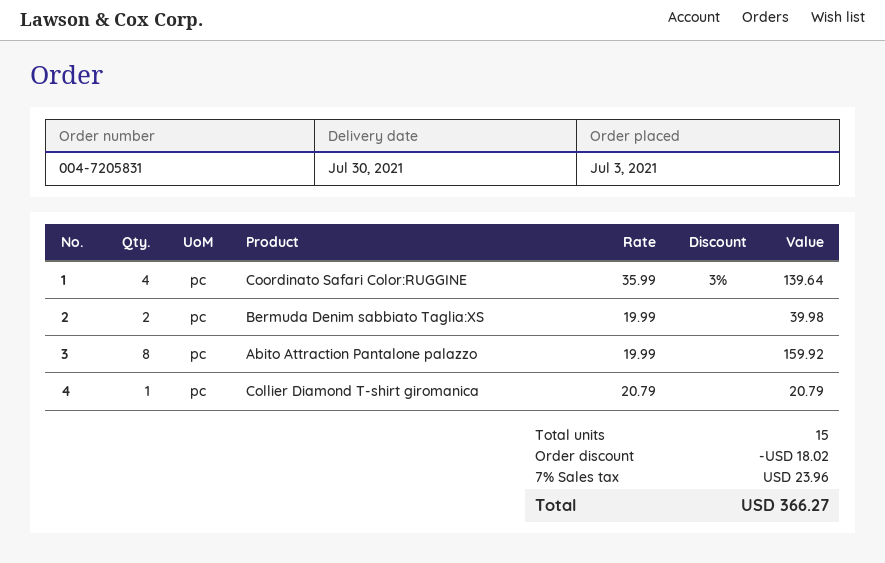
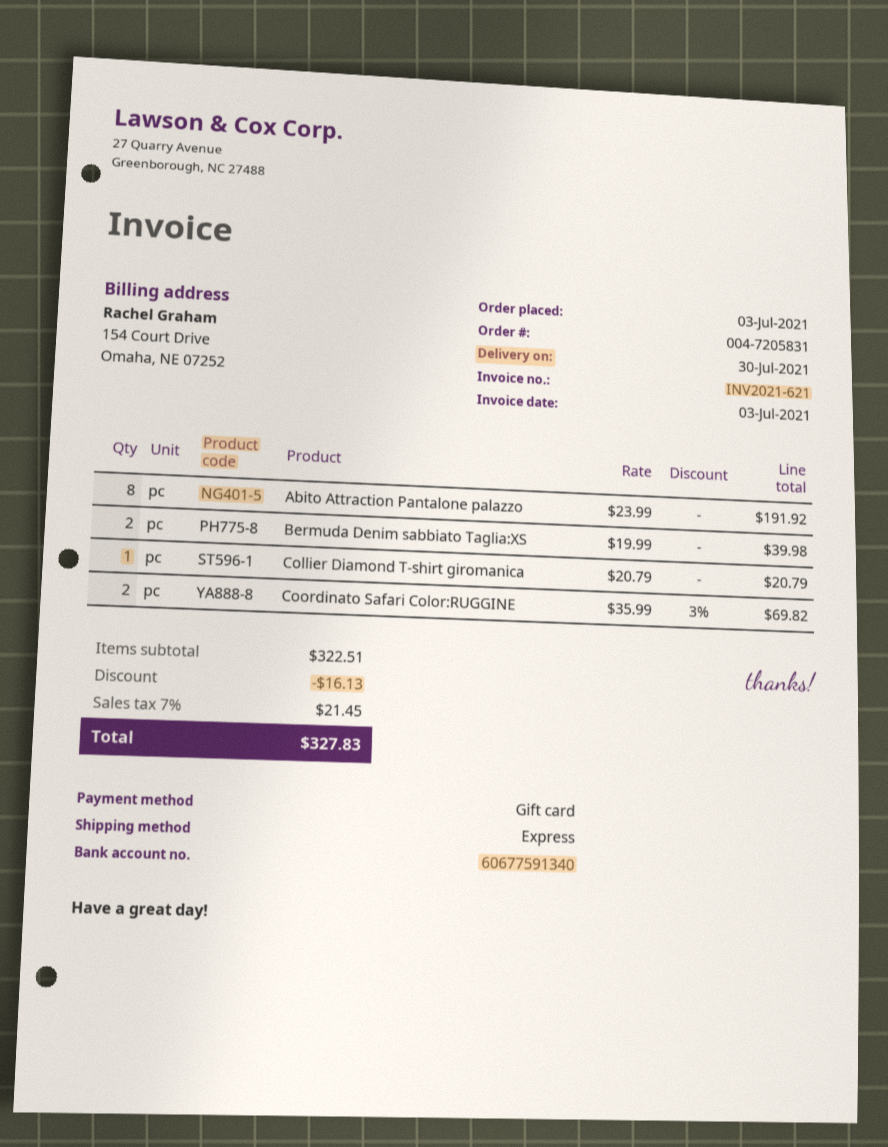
Coordinato Safari Color:RUGGINE: 4 x 35.99 - 3% = 139.64 -> 2 x 35.99 - 3% = 69.82
Abito Attraction Pantalone palazzo: 8 x 19.99 = 159.92 -> 8 x 23.99 = 191.92
discount: 18.02 -> 16.13
tax: 7% = 23.96 -> 7% = 21.45
total: 366.27 -> 327.83

